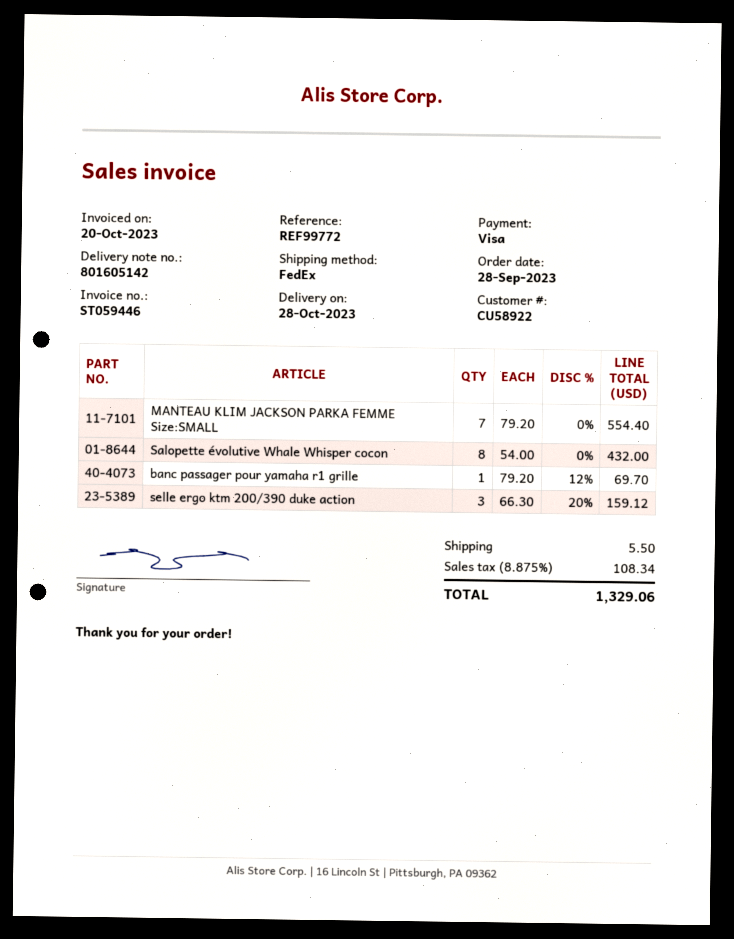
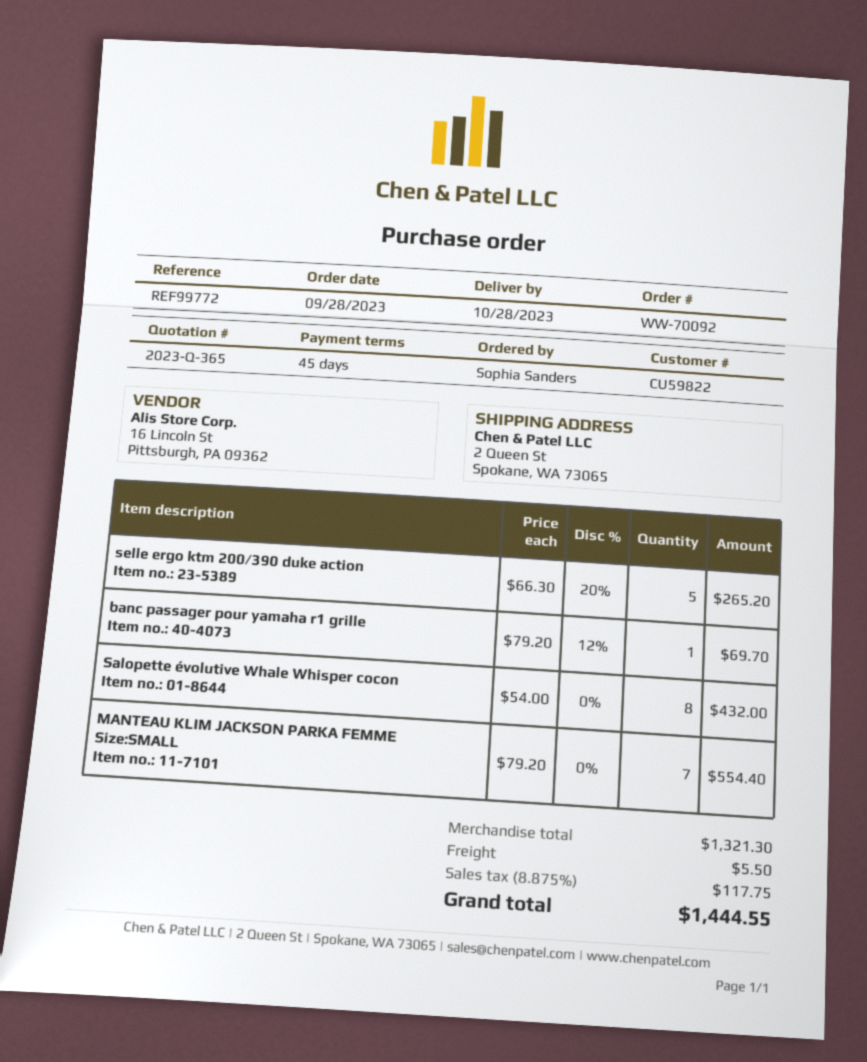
customer number: CU58922 -> CU59822
selle ergo ktm 200/390 duke action: 3 x 66.30 - 20% = 159.12 -> 5 x 66.30 - 20% = 265.20
tax: 8.875% = 108.34 -> 8.875% = 117.75
total: 1329.06 -> 1444.55

